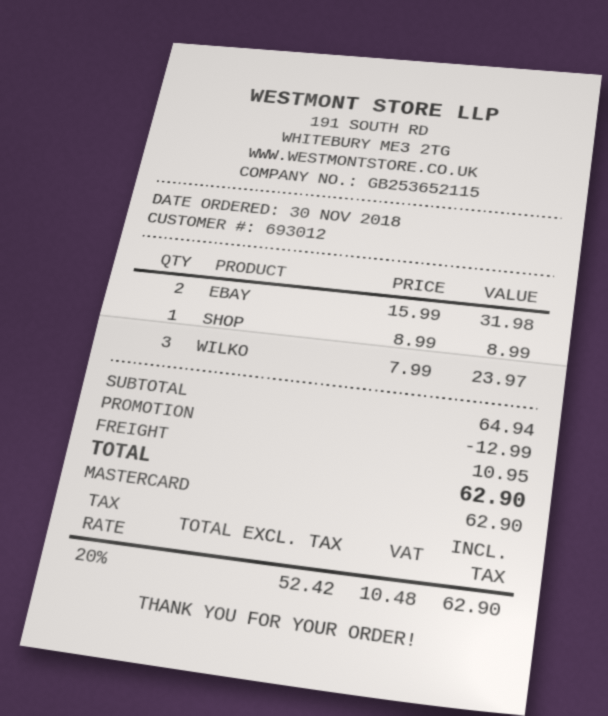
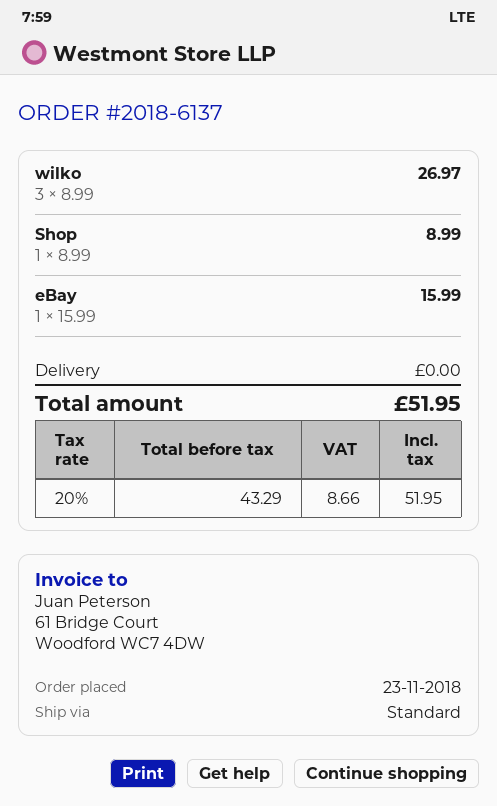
order date: 2018-11-30 -> 2018-11-23
EBAY: 2 x 15.99 = 31.98 -> 1 x 15.99 = 15.99
WILKO: 3 x 7.99 = 23.97 -> 3 x 8.99 = 26.97
discount: 12.99 -> none
shipping: 10.95 -> 0.00
net: 52.42 -> 43.29
tax: 20% = 10.48 -> 20% = 8.66
total: 62.90 -> 51.95

